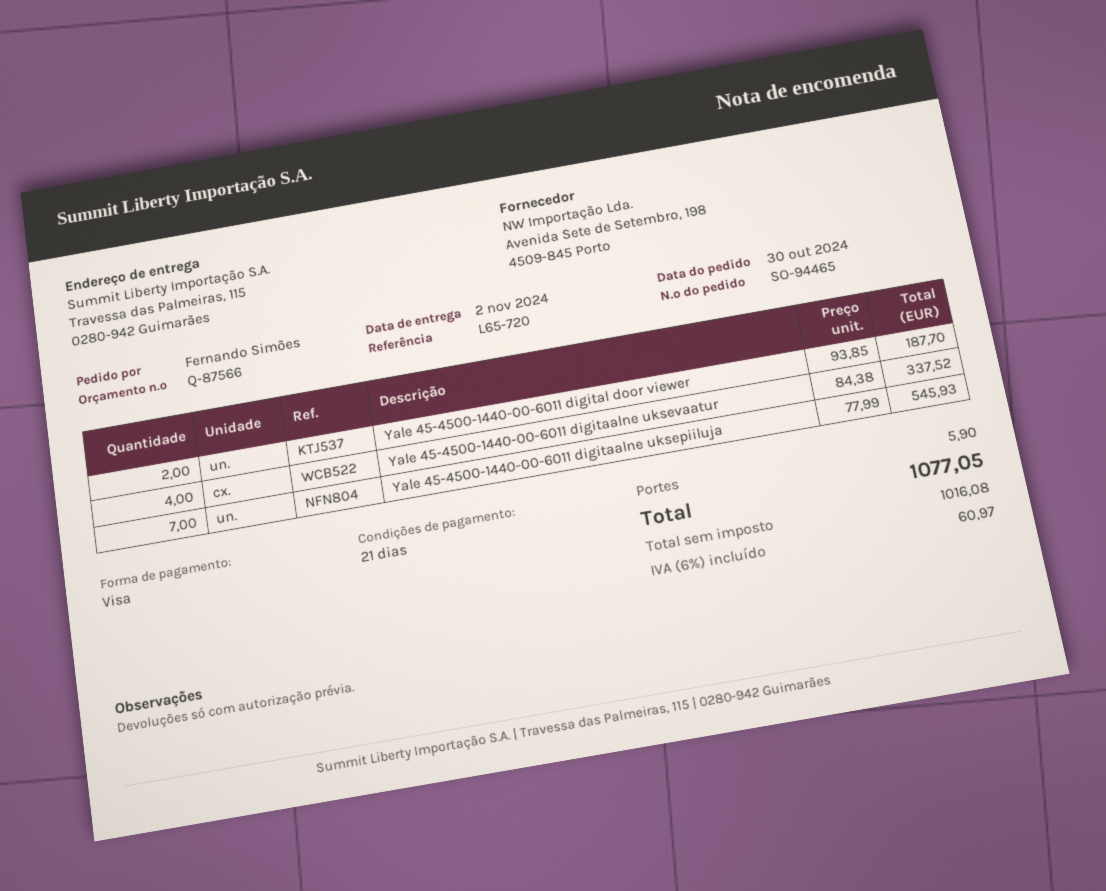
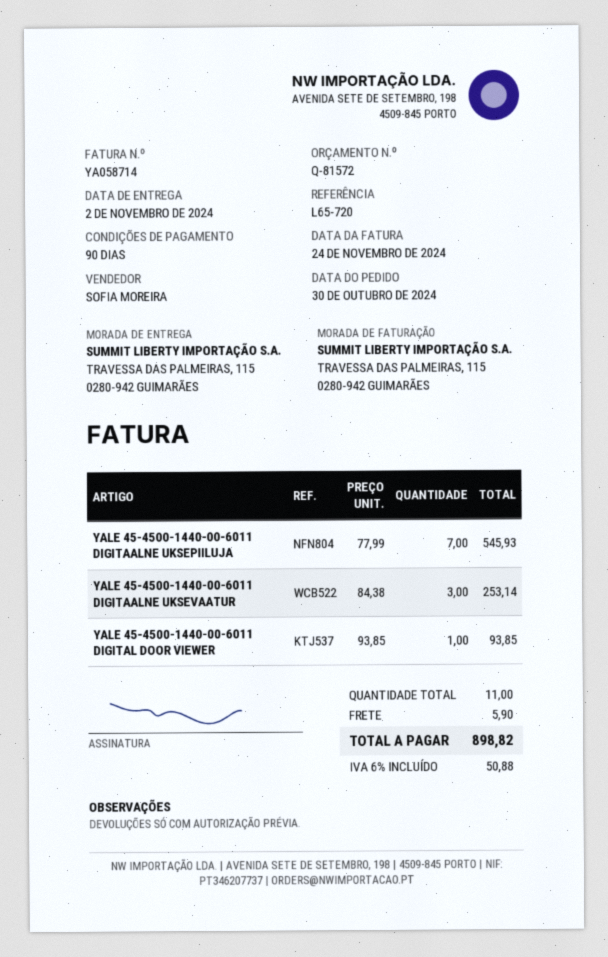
quote number: Q-87566 -> Q-81572
payment terms: 21 days -> 90 days
Yale 45-4500-1440-00-6011 digital door viewer: 2 x 93.85 = 187.70 -> 1 x 93.85 = 93.85
Yale 45-4500-1440-00-6011 digitaalne uksevaatur: 4 x 84.38 = 337.52 -> 3 x 84.38 = 253.14
tax: 6% = 60.97 -> 6% = 50.88
total: 1077.05 -> 898.82

